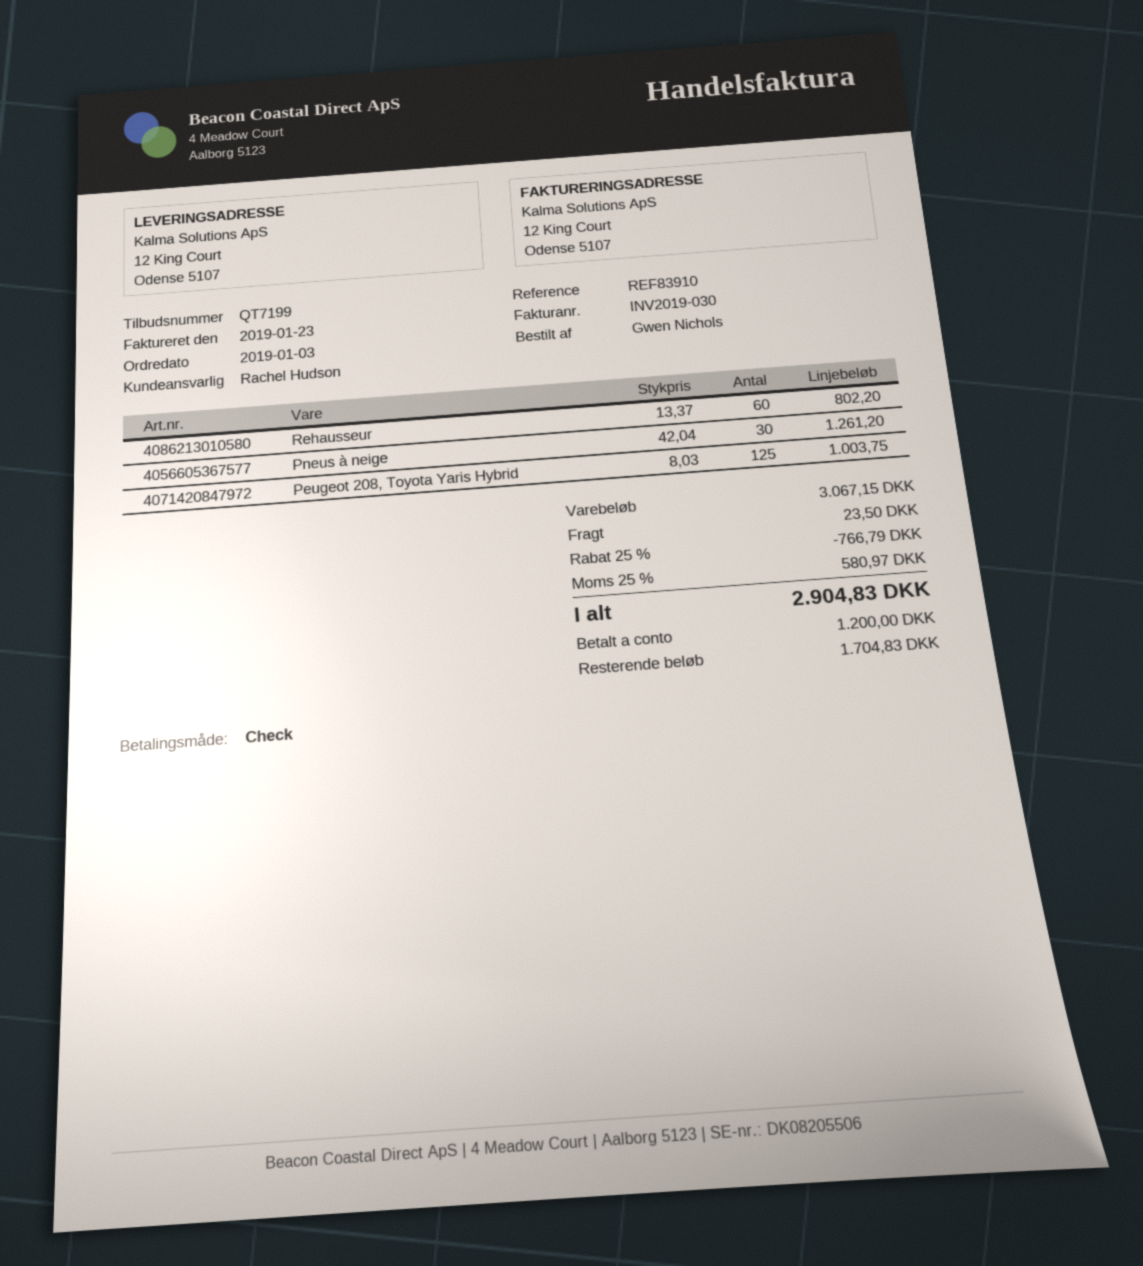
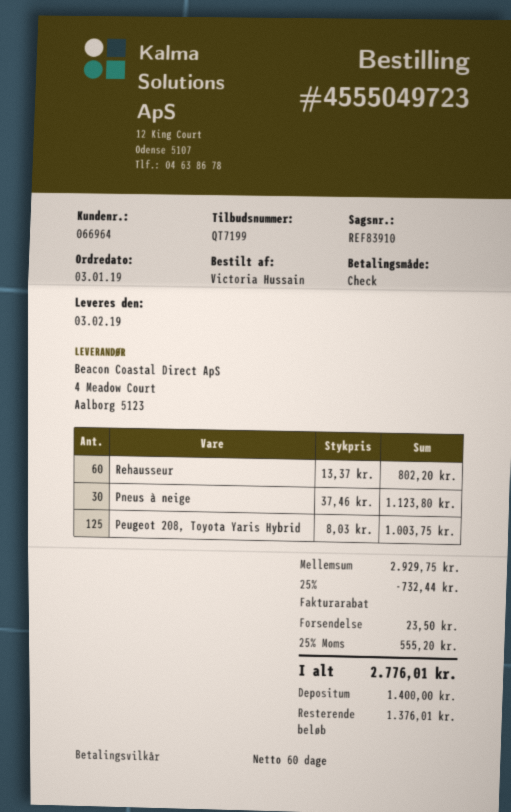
ordered by: Gwen Nichols -> Victoria Hussain
Pneus à neige: 30 x 42.04 = 1261.20 -> 30 x 37.46 = 1123.80
subtotal: 3067.15 -> 2929.75
discount: 25% = 766.79 -> 25% = 732.44
tax: 25% = 580.97 -> 25% = 555.20
total: 2904.83 -> 2776.01
deposit: 1200.00 -> 1400.00
balance: 1704.83 -> 1376.01

